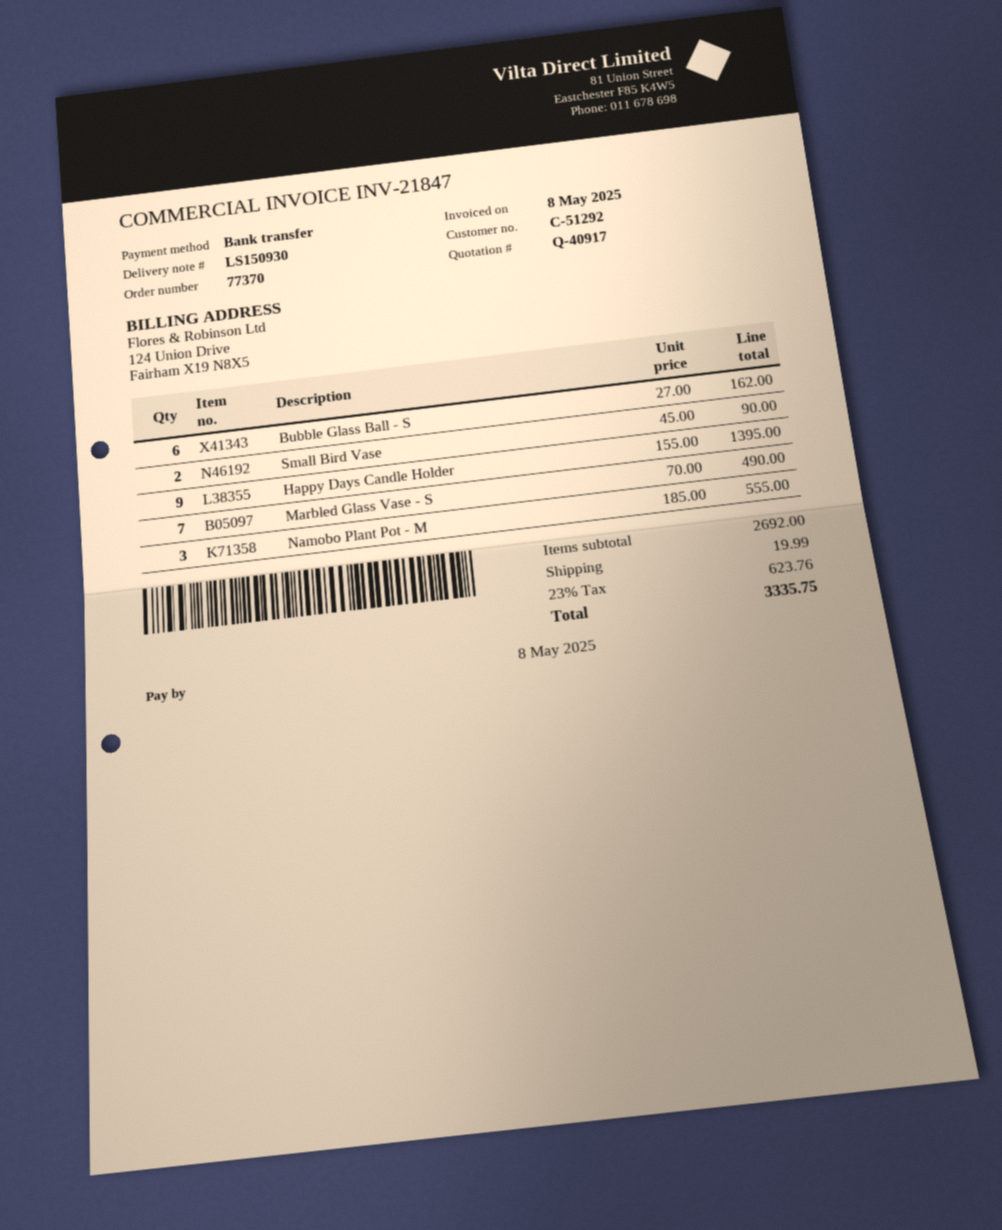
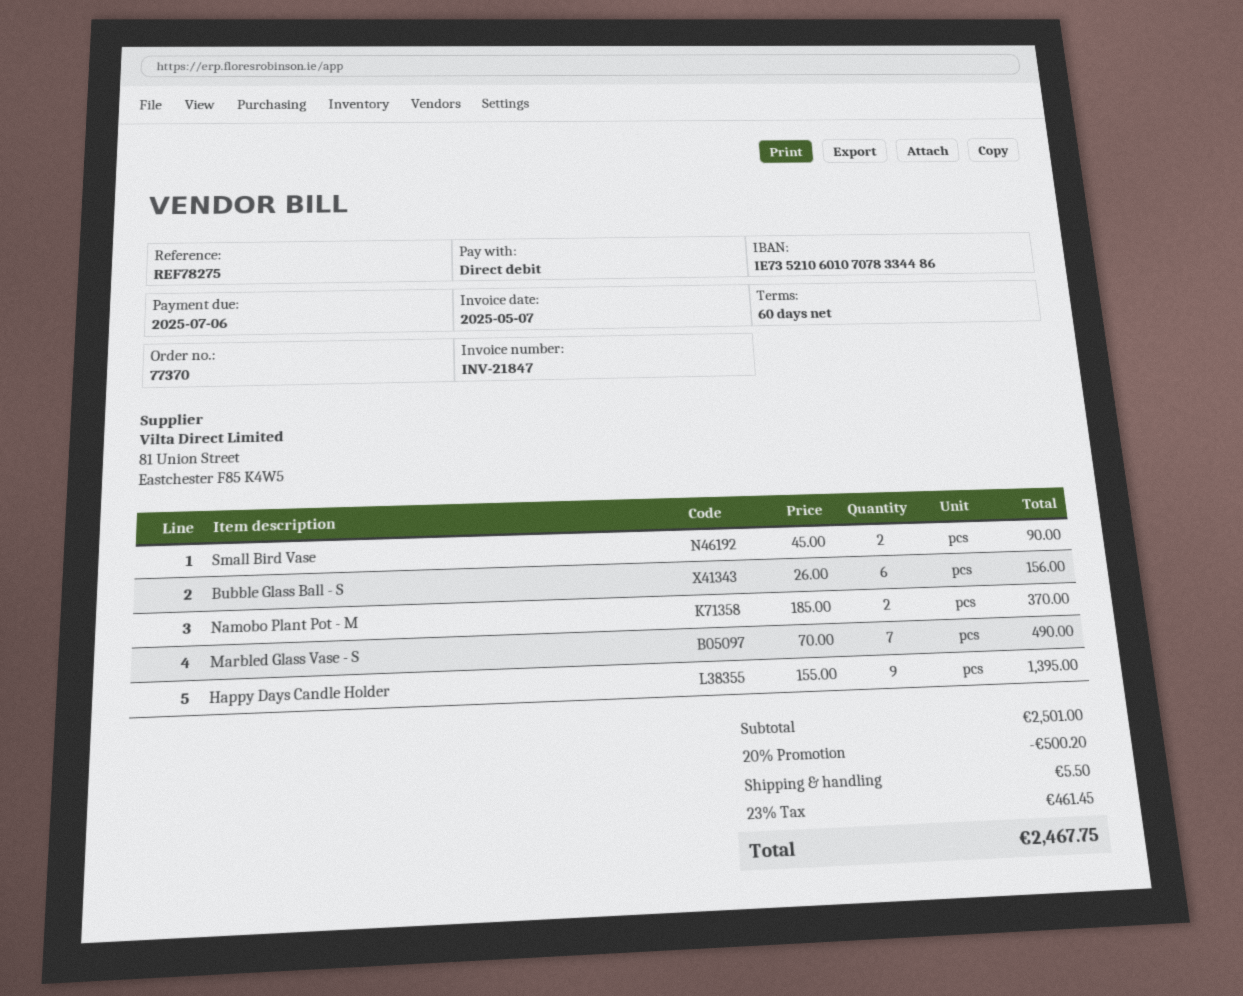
invoice date: 2025-05-08 -> 2025-05-07
due date: 2025-05-08 -> 2025-07-06
payment method: bank transfer -> direct debit
Bubble Glass Ball - S: 6 x 27.00 = 162.00 -> 6 x 26.00 = 156.00
Namobo Plant Pot - M: 3 x 185.00 = 555.00 -> 2 x 185.00 = 370.00
subtotal: 2692.00 -> 2501.00
discount: none -> 20% = 500.20
shipping: 19.99 -> 5.50
tax: 23% = 623.76 -> 23% = 461.45
total: 3335.75 -> 2467.75

